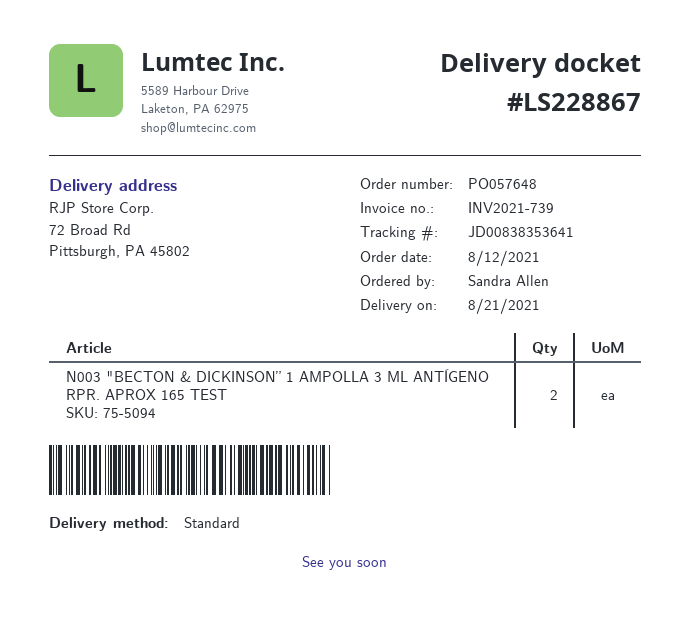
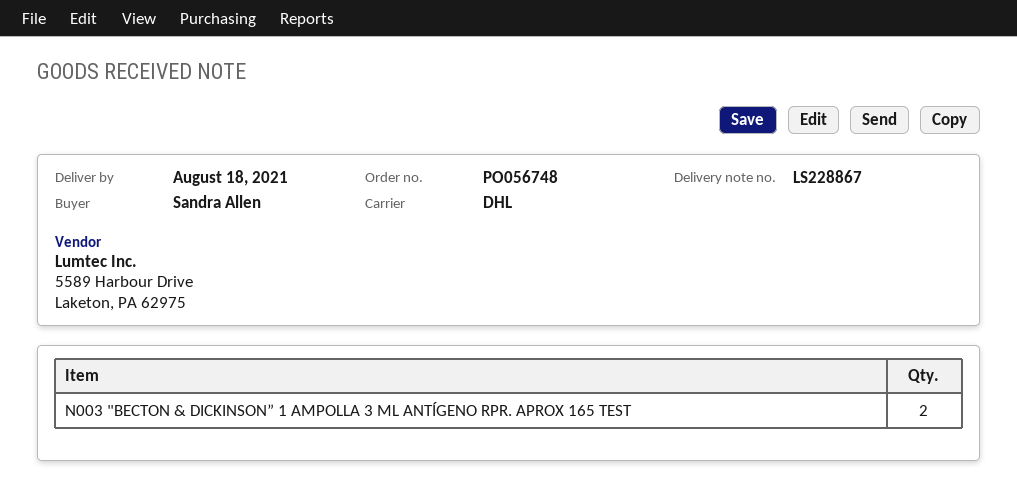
order number: PO057648 -> PO056748
delivery date: 2021-08-21 -> 2021-08-18
shipping method: standard -> DHL

